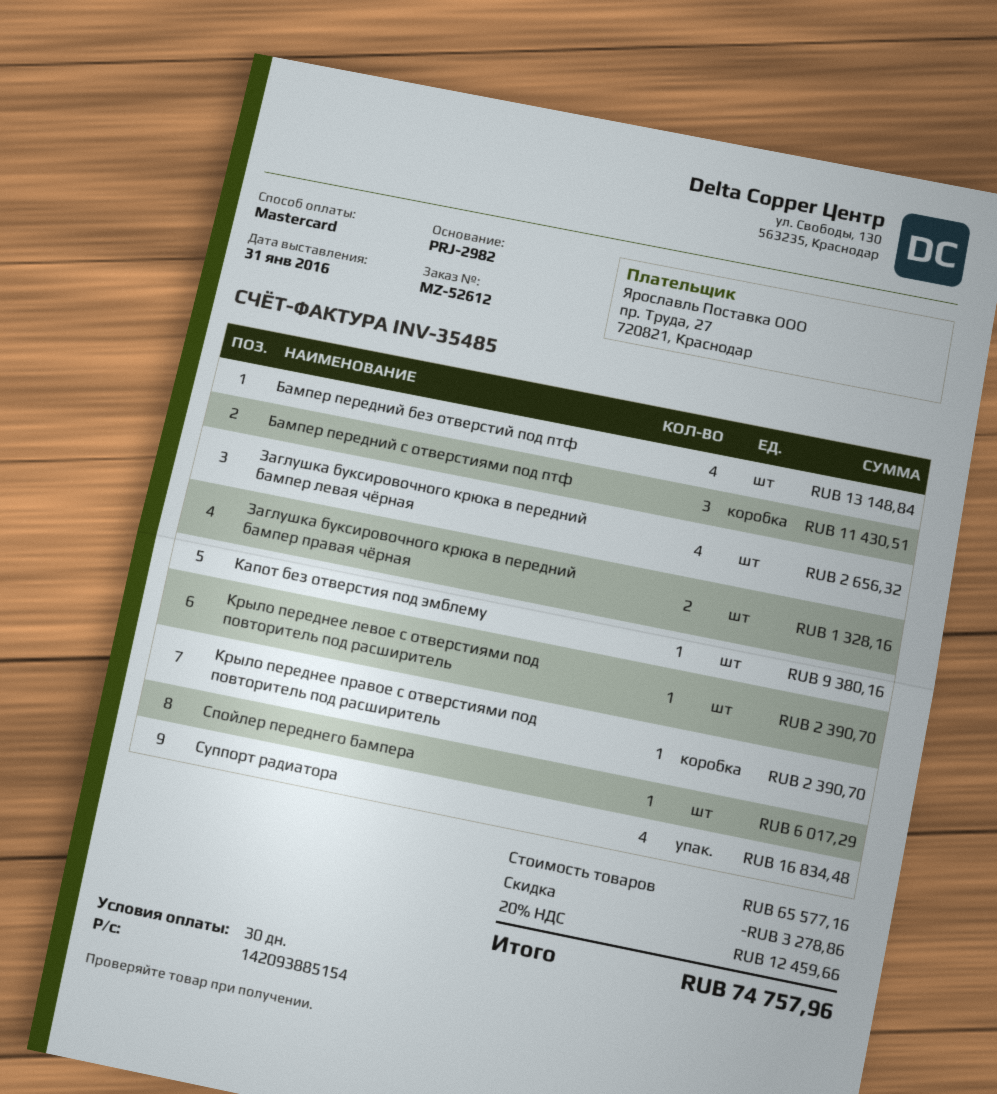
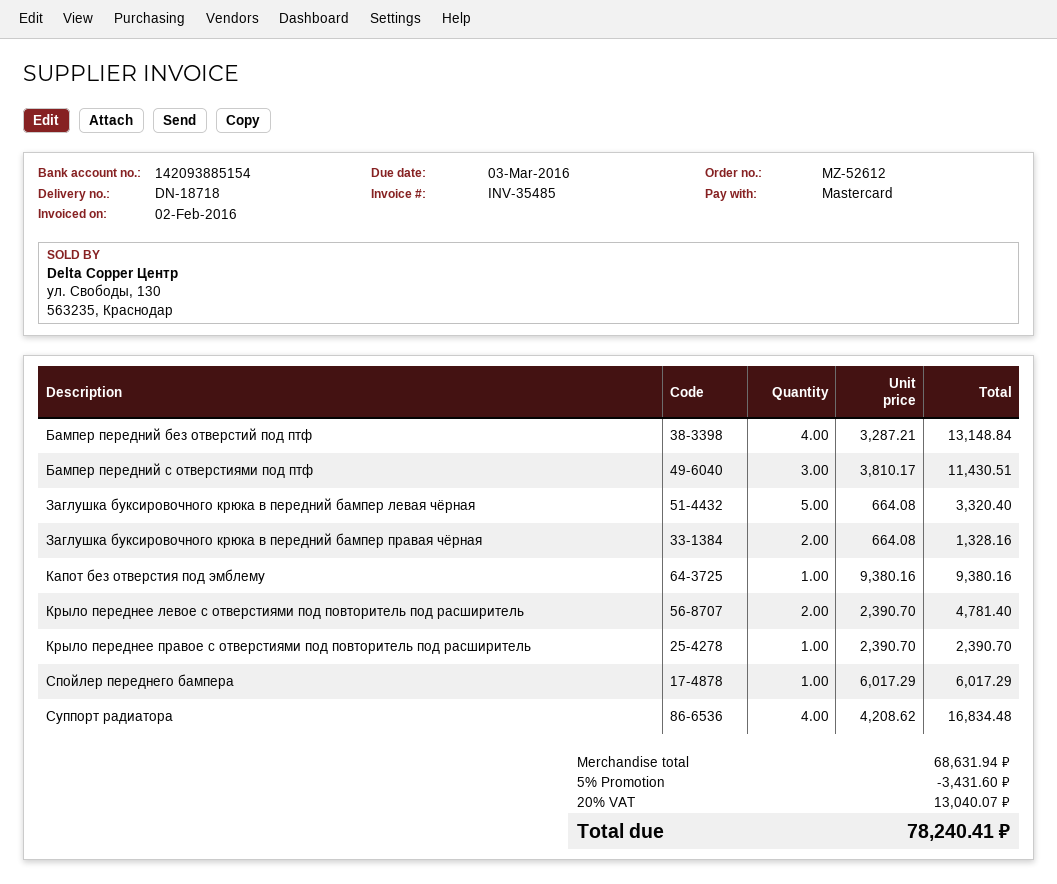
invoice date: 2016-01-31 -> 2016-02-02
Заглушка буксировочного крюка в передний бампер левая чёрная: 4 for 2656.32 -> 5 for 3320.40
Крыло переднее левое с отверстиями под повторитель под расширитель: 1 for 2390.70 -> 2 for 4781.40
subtotal: 65577.16 -> 68631.94
discount: 3278.86 -> 3431.60
tax: 20% = 12459.66 -> 20% = 13040.07
total: 74757.96 -> 78240.41

